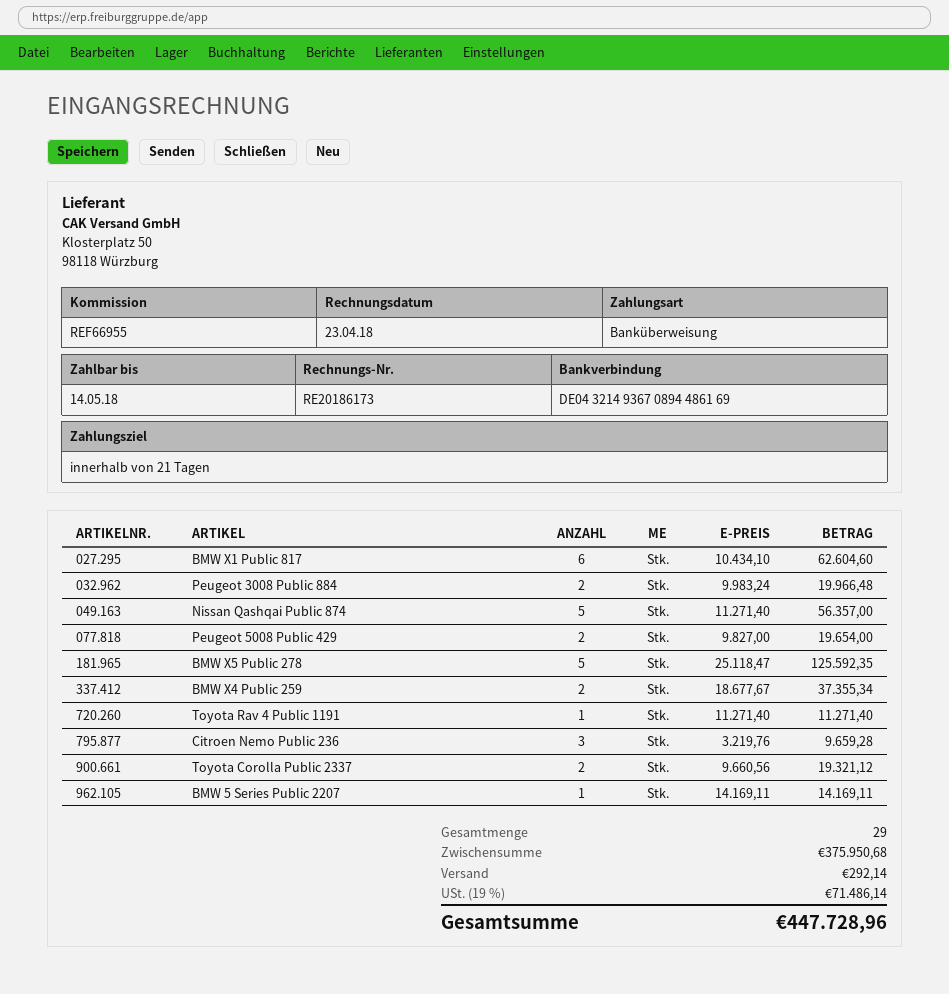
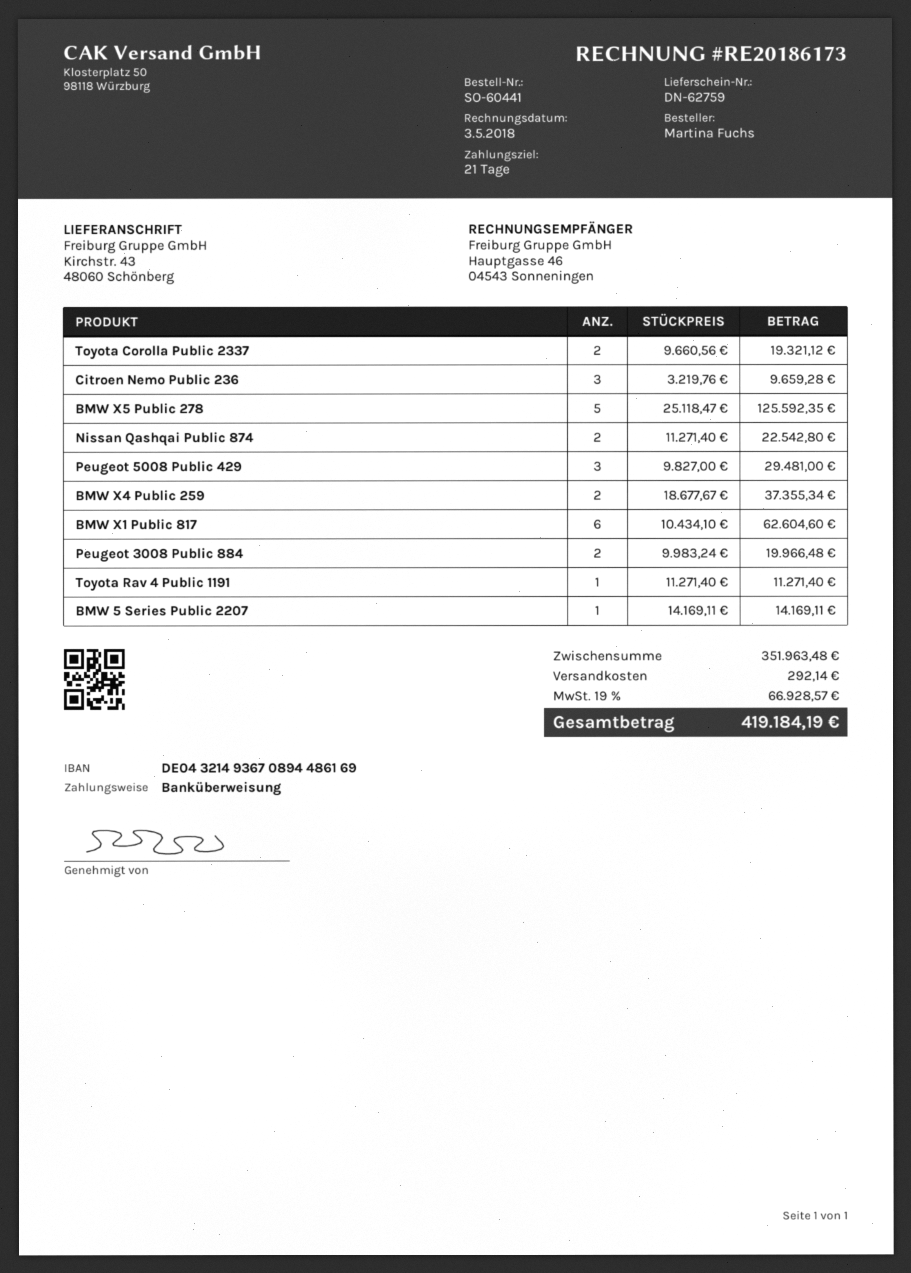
invoice date: 2018-04-23 -> 2018-05-03
Nissan Qashqai Public 874: 5 x 11271.40 = 56357.00 -> 2 x 11271.40 = 22542.80
Peugeot 5008 Public 429: 2 x 9827.00 = 19654.00 -> 3 x 9827.00 = 29481.00
subtotal: 375950.68 -> 351963.48
tax: 19% = 71486.14 -> 19% = 66928.57
total: 447728.96 -> 419184.19

